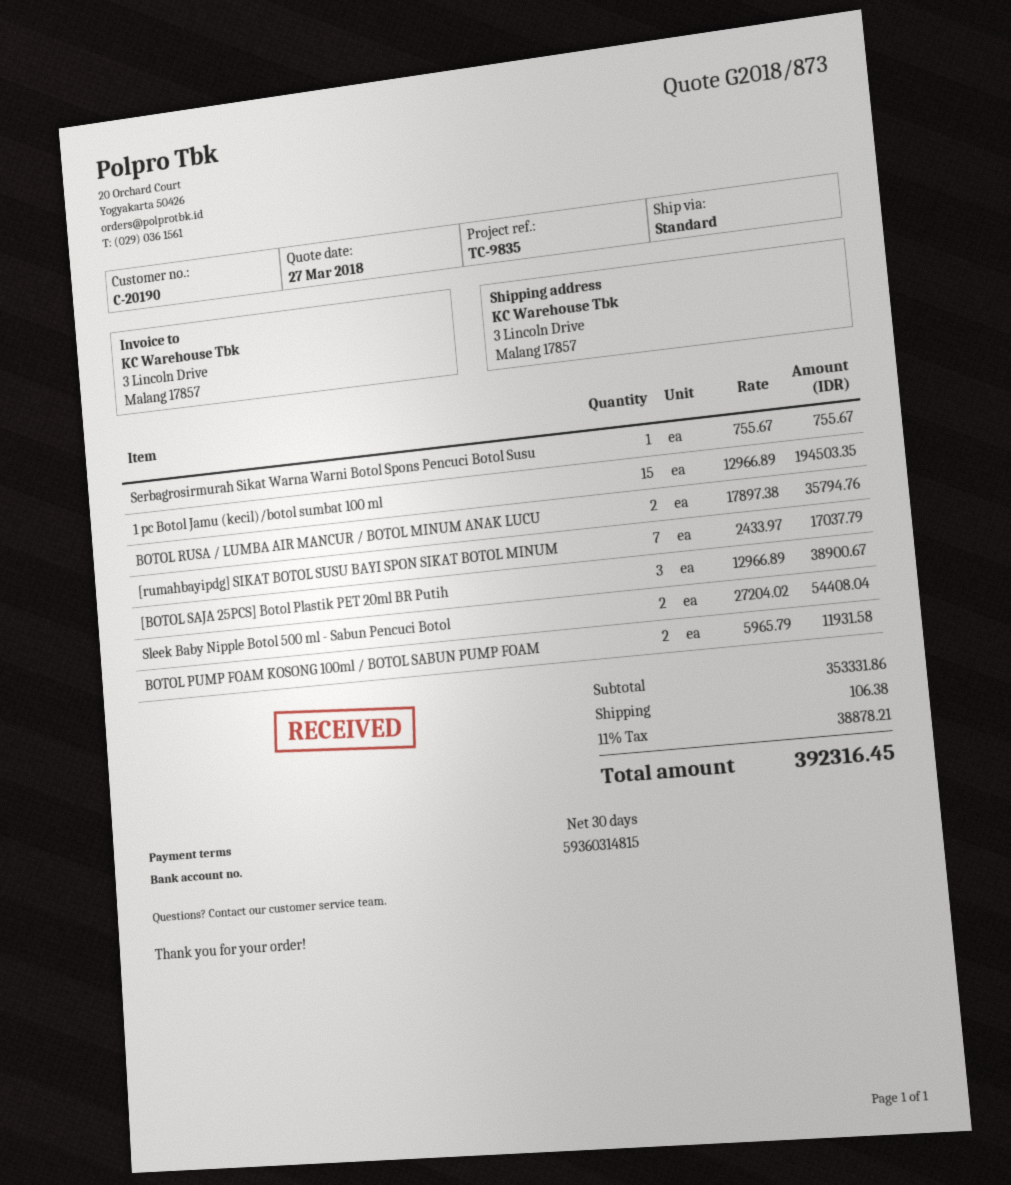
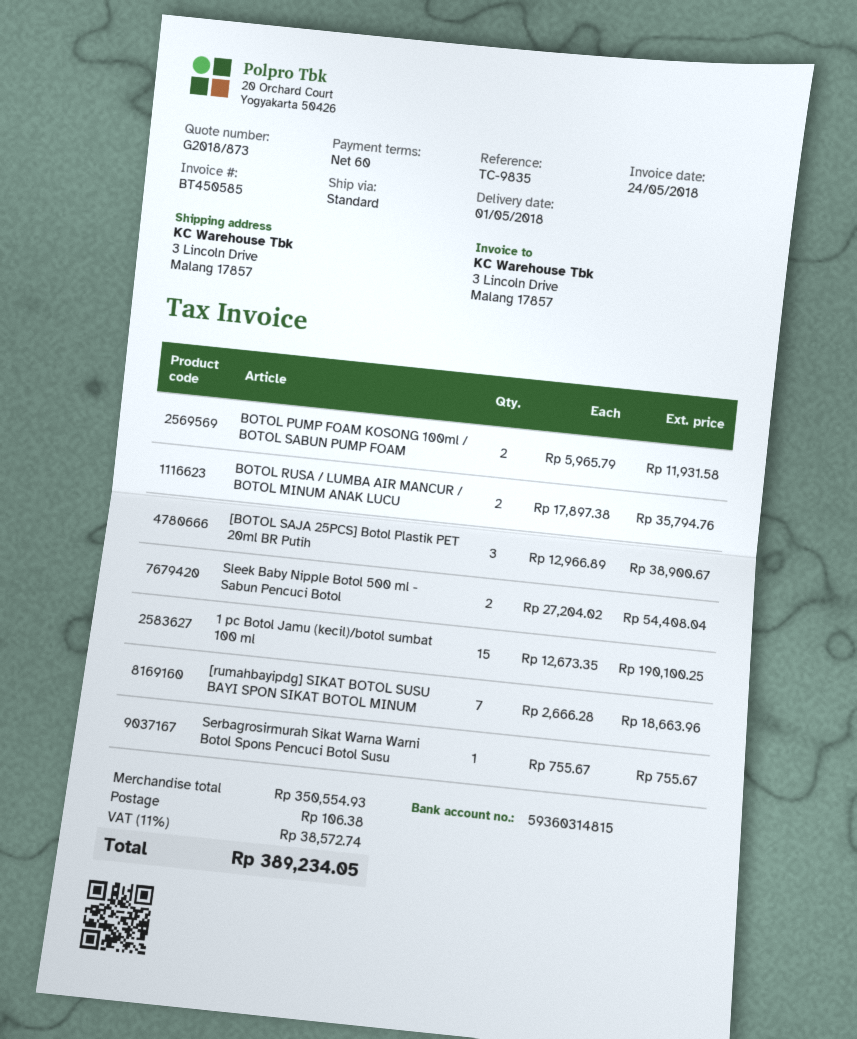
payment terms: 30 days -> 60 days
1 pc Botol Jamu (kecil)/botol sumbat 100 ml: 15 x 12966.89 = 194503.35 -> 15 x 12673.35 = 190100.25
[rumahbayipdg] SIKAT BOTOL SUSU BAYI SPON SIKAT BOTOL MINUM: 7 x 2433.97 = 17037.79 -> 7 x 2666.28 = 18663.96
subtotal: 353331.86 -> 350554.93
tax: 11% = 38878.21 -> 11% = 38572.74
total: 392316.45 -> 389234.05

